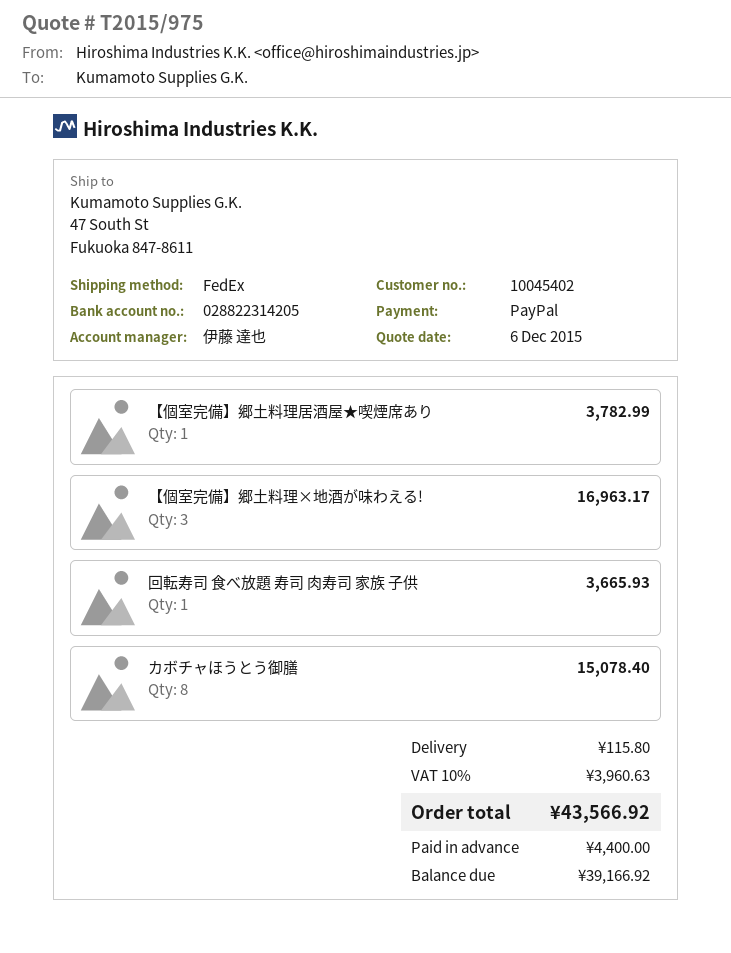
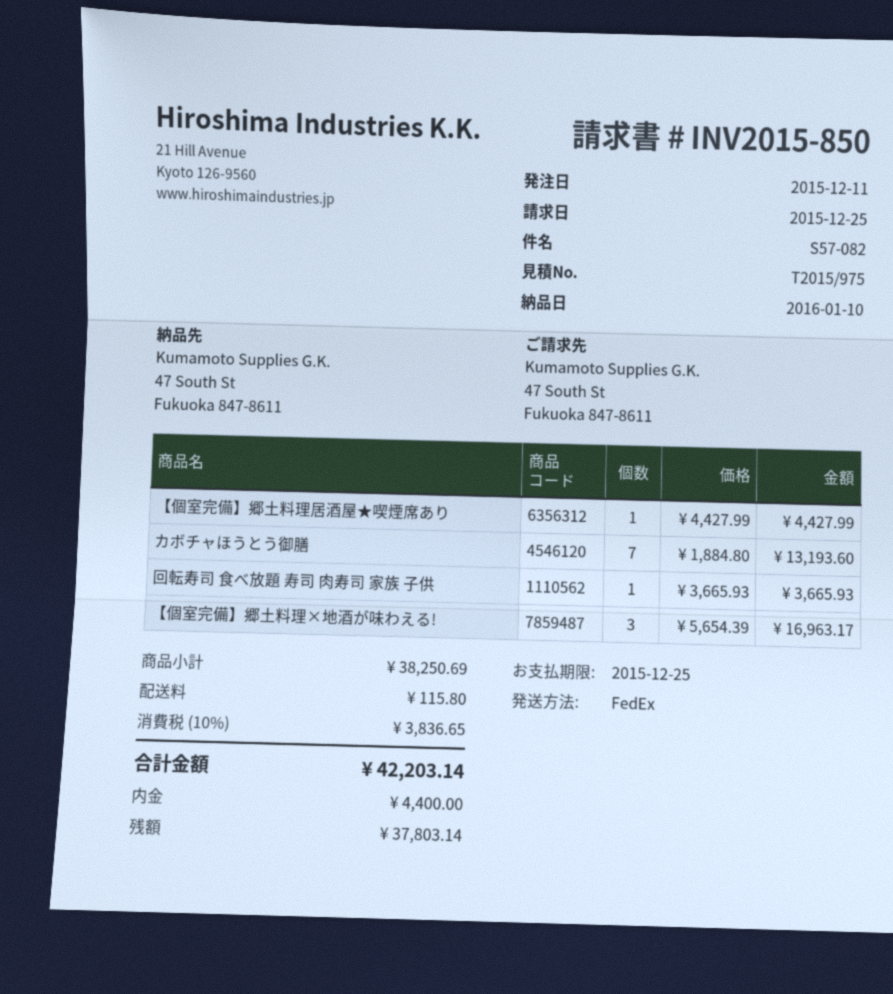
【個室完備】郷土料理居酒屋★喫煙席あり: 1 for 3782.99 -> 1 for 4427.99
カボチャほうとう御膳: 8 for 15078.40 -> 7 for 13193.60
tax: 10% = 3960.63 -> 10% = 3836.65
total: 43566.92 -> 42203.14
balance: 39166.92 -> 37803.14

